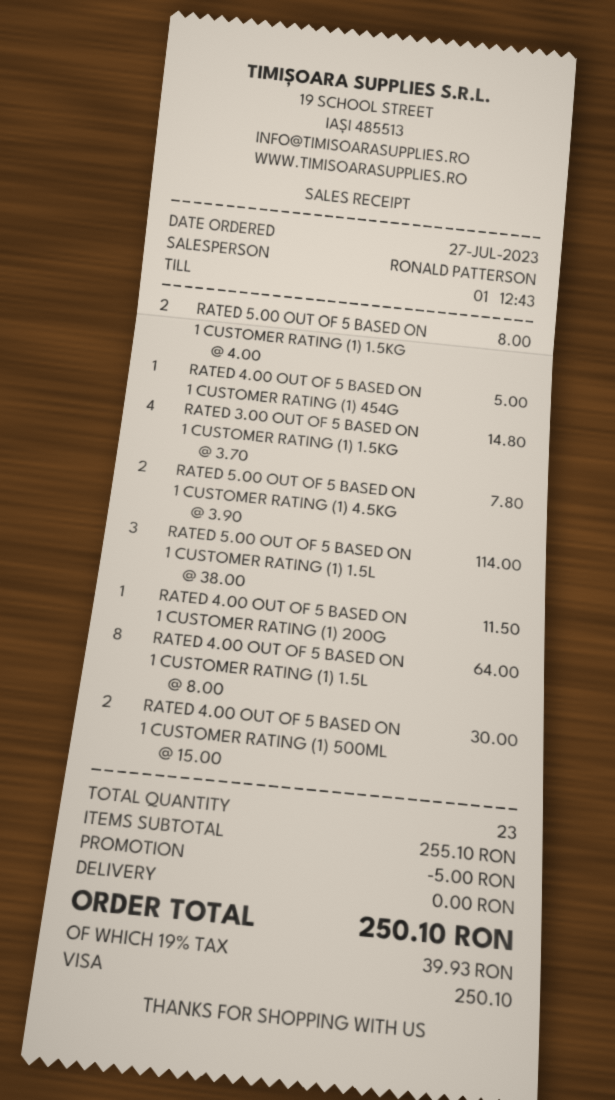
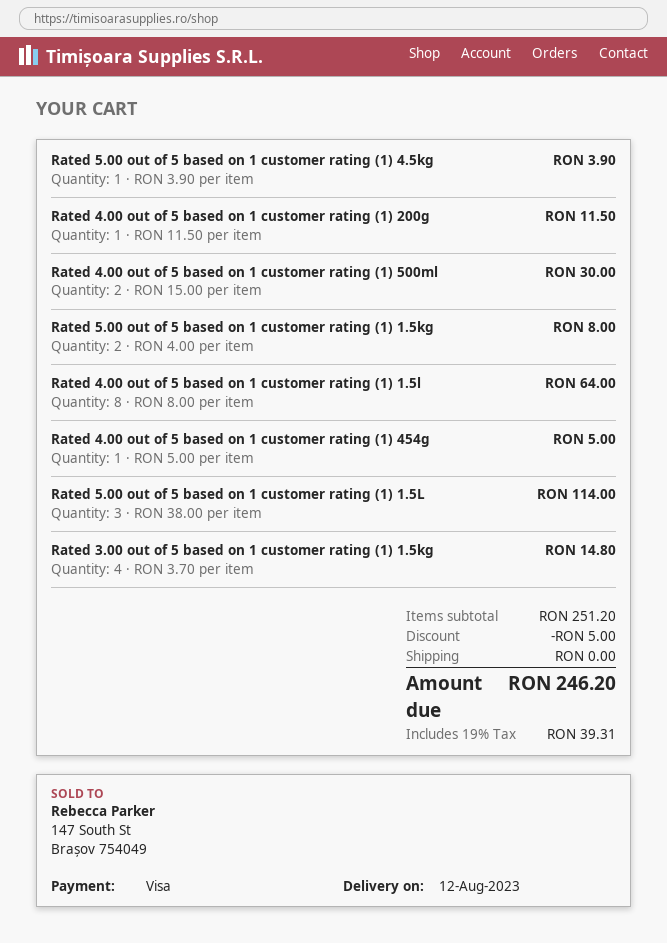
RATED 5.00 OUT OF 5 BASED ON 1 CUSTOMER RATING (1) 4.5KG: 2 x 3.90 = 7.80 -> 1 x 3.90 = 3.90
subtotal: 255.10 -> 251.20
tax: 19% = 39.93 -> 19% = 39.31
total: 250.10 -> 246.20

